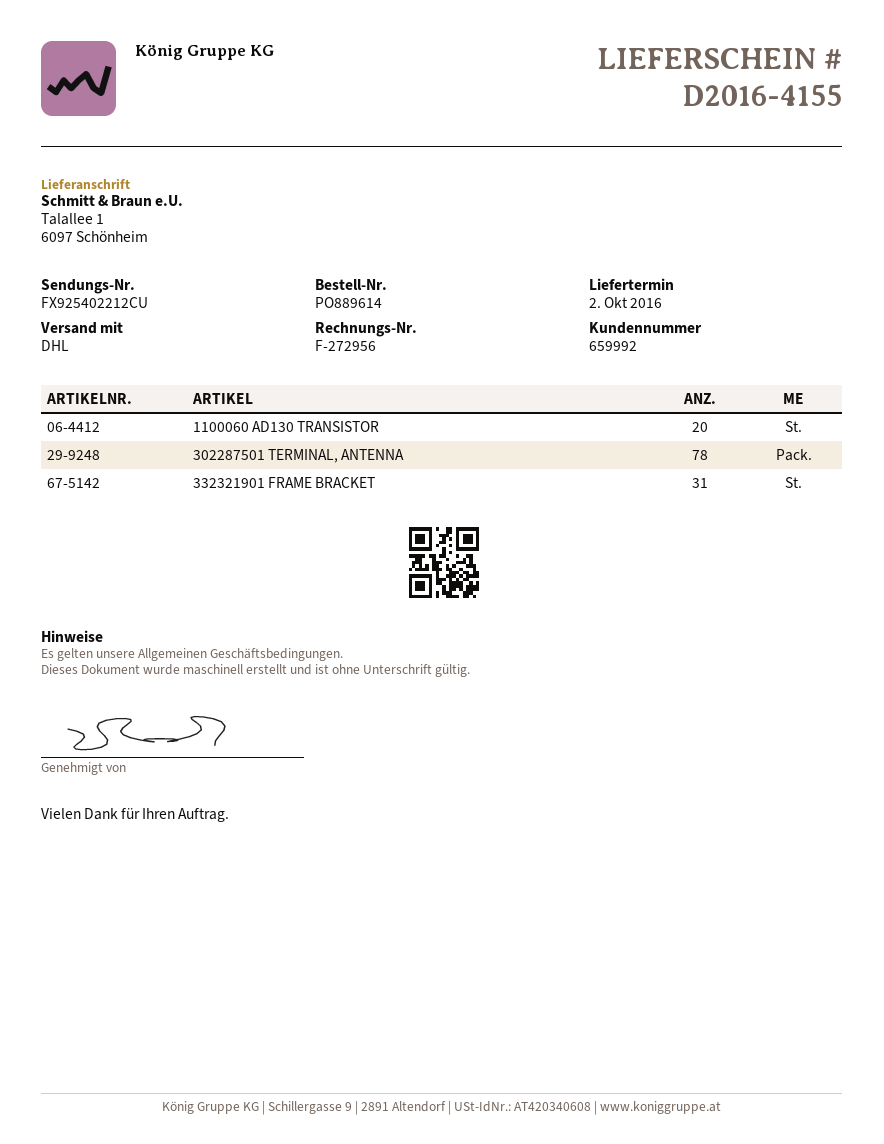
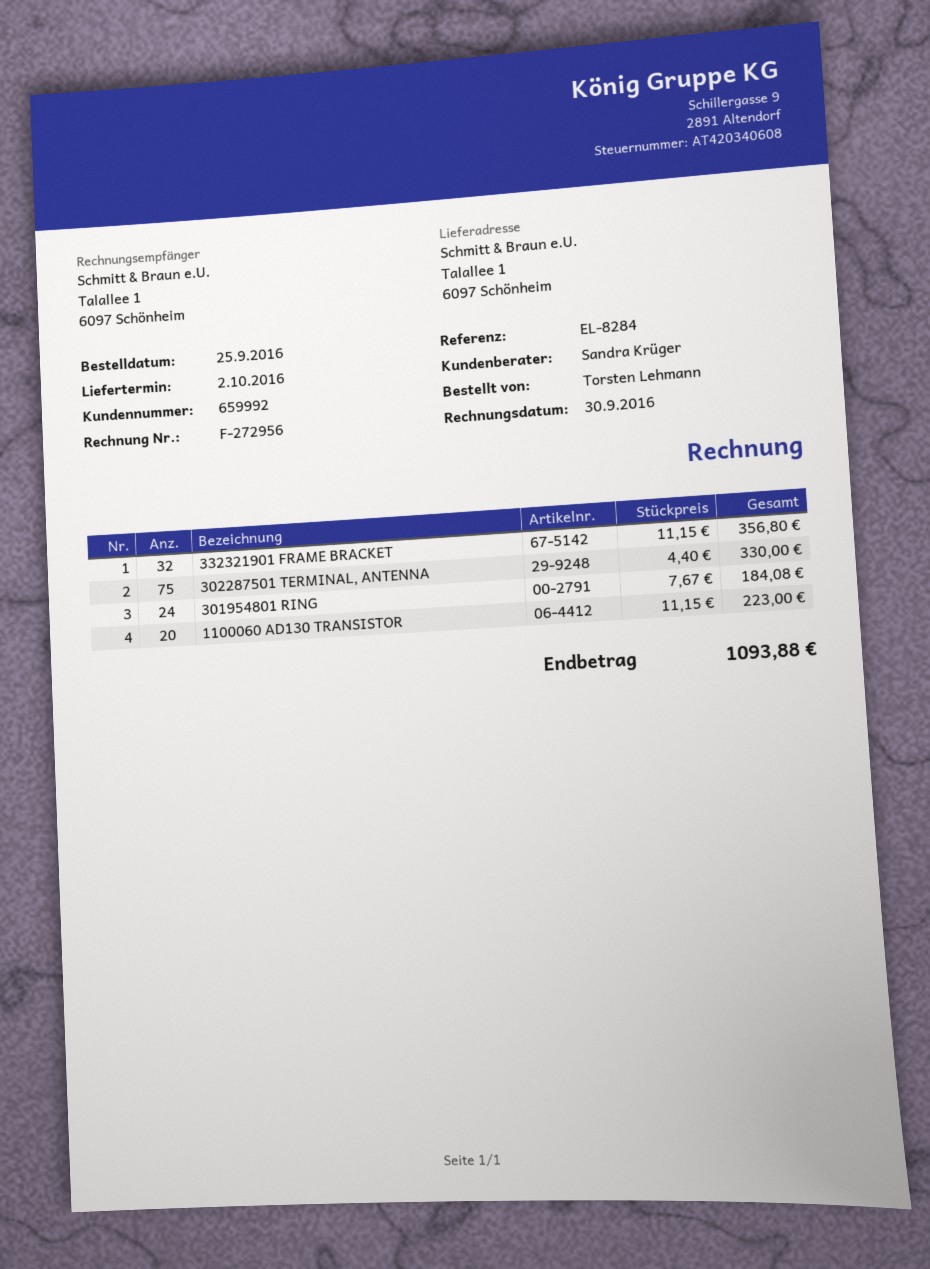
302287501 TERMINAL, ANTENNA: 78 -> 75
332321901 FRAME BRACKET: 31 -> 32
301954801 RING: none -> 24

